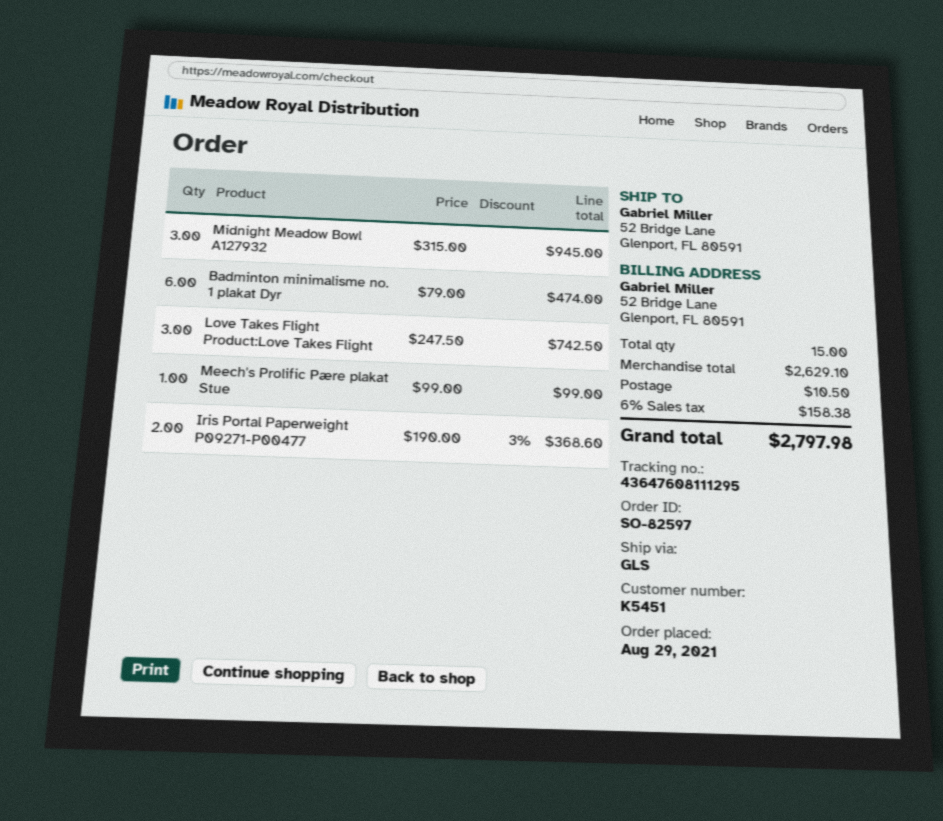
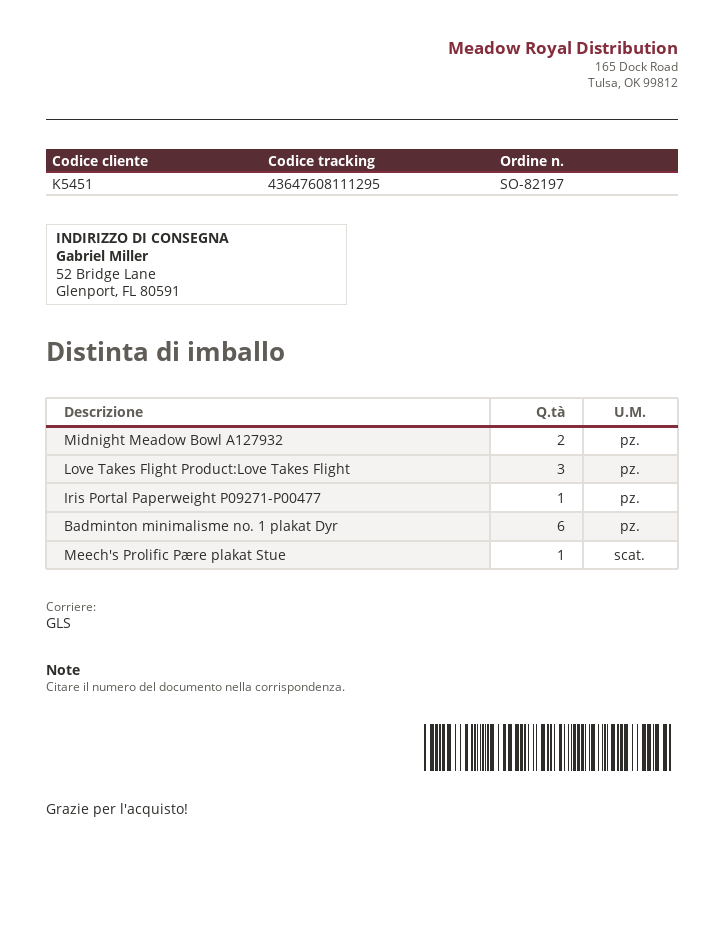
order number: SO-82597 -> SO-82197
Midnight Meadow Bowl A127932: 3 -> 2
Iris Portal Paperweight P09271-P00477: 2 -> 1

